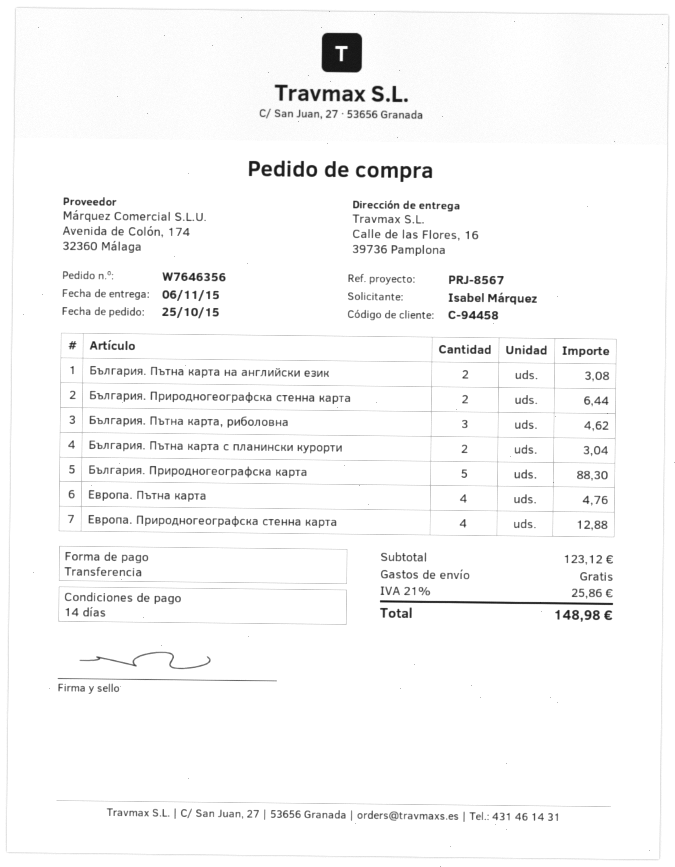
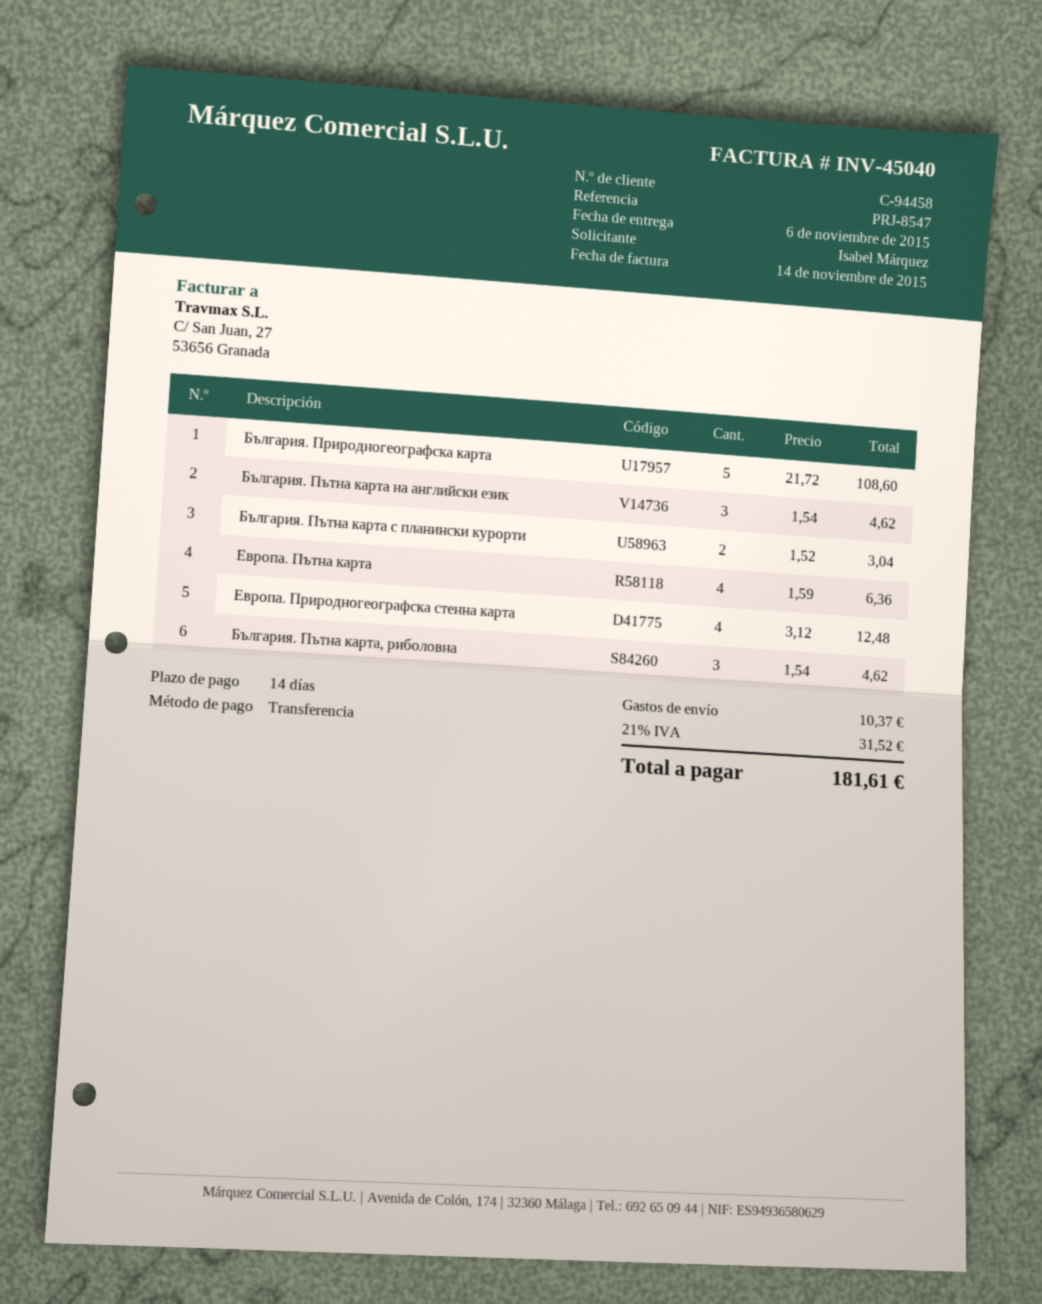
reference: PRJ-8567 -> PRJ-8547
България. Пътна карта на английски език: 2 for 3.08 -> 3 for 4.62
България. Природногеографска стенна карта: 2 for 6.44 -> none
България. Природногеографска карта: 5 for 88.30 -> 5 for 108.60
Европа. Пътна карта: 4 for 4.76 -> 4 for 6.36
Европа. Природногеографска стенна карта: 4 for 12.88 -> 4 for 12.48
shipping: 0.00 -> 10.37
tax: 21% = 25.86 -> 21% = 31.52
total: 148.98 -> 181.61

